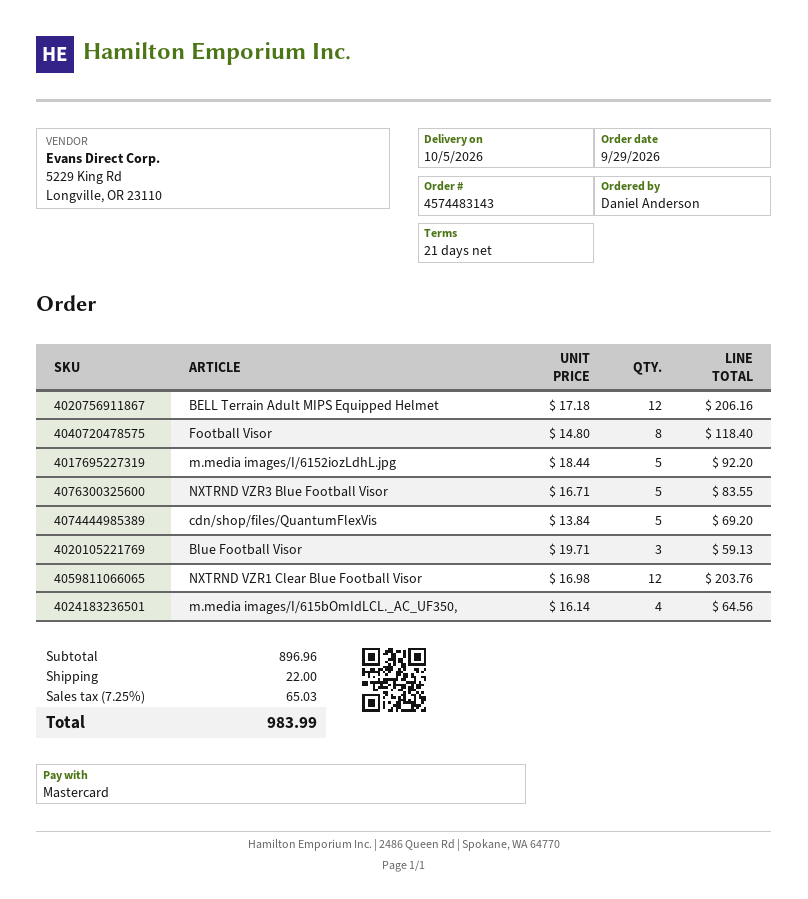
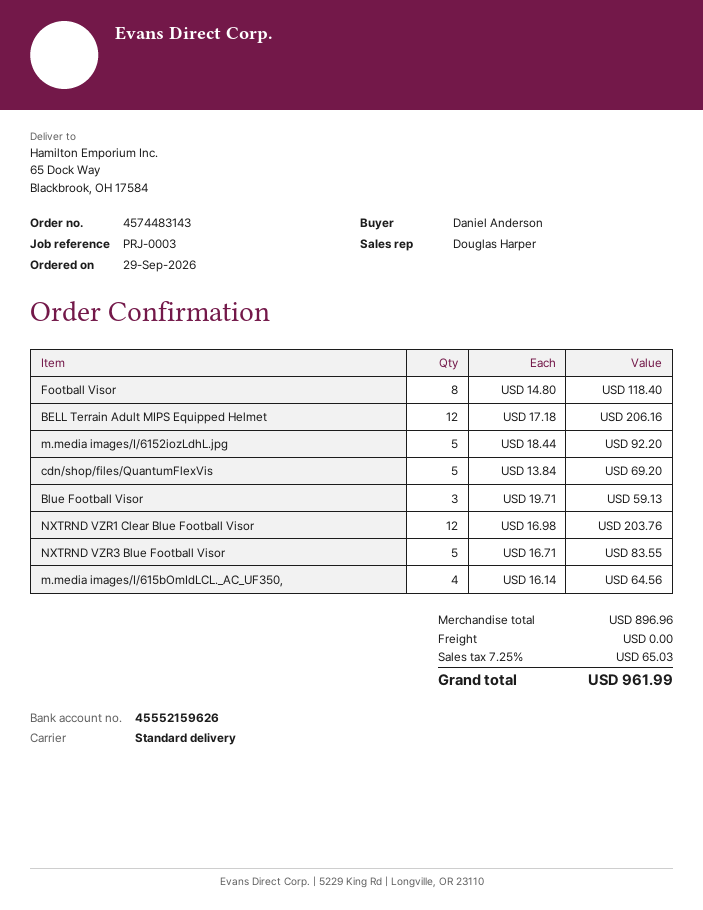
shipping: 22.00 -> 0.00
total: 983.99 -> 961.99

